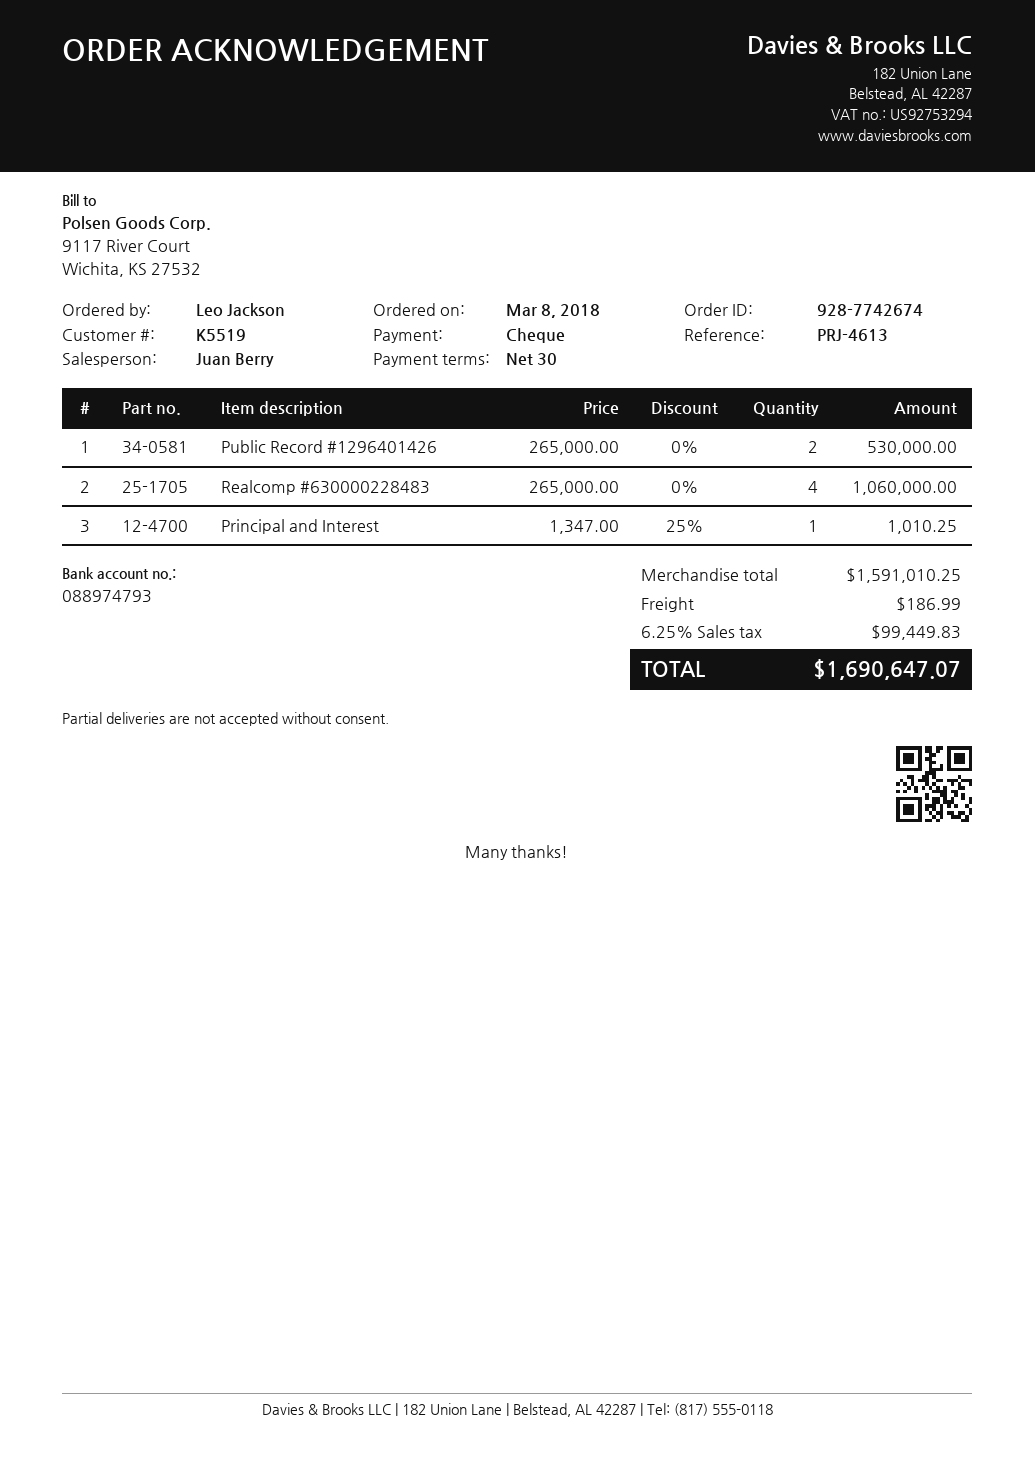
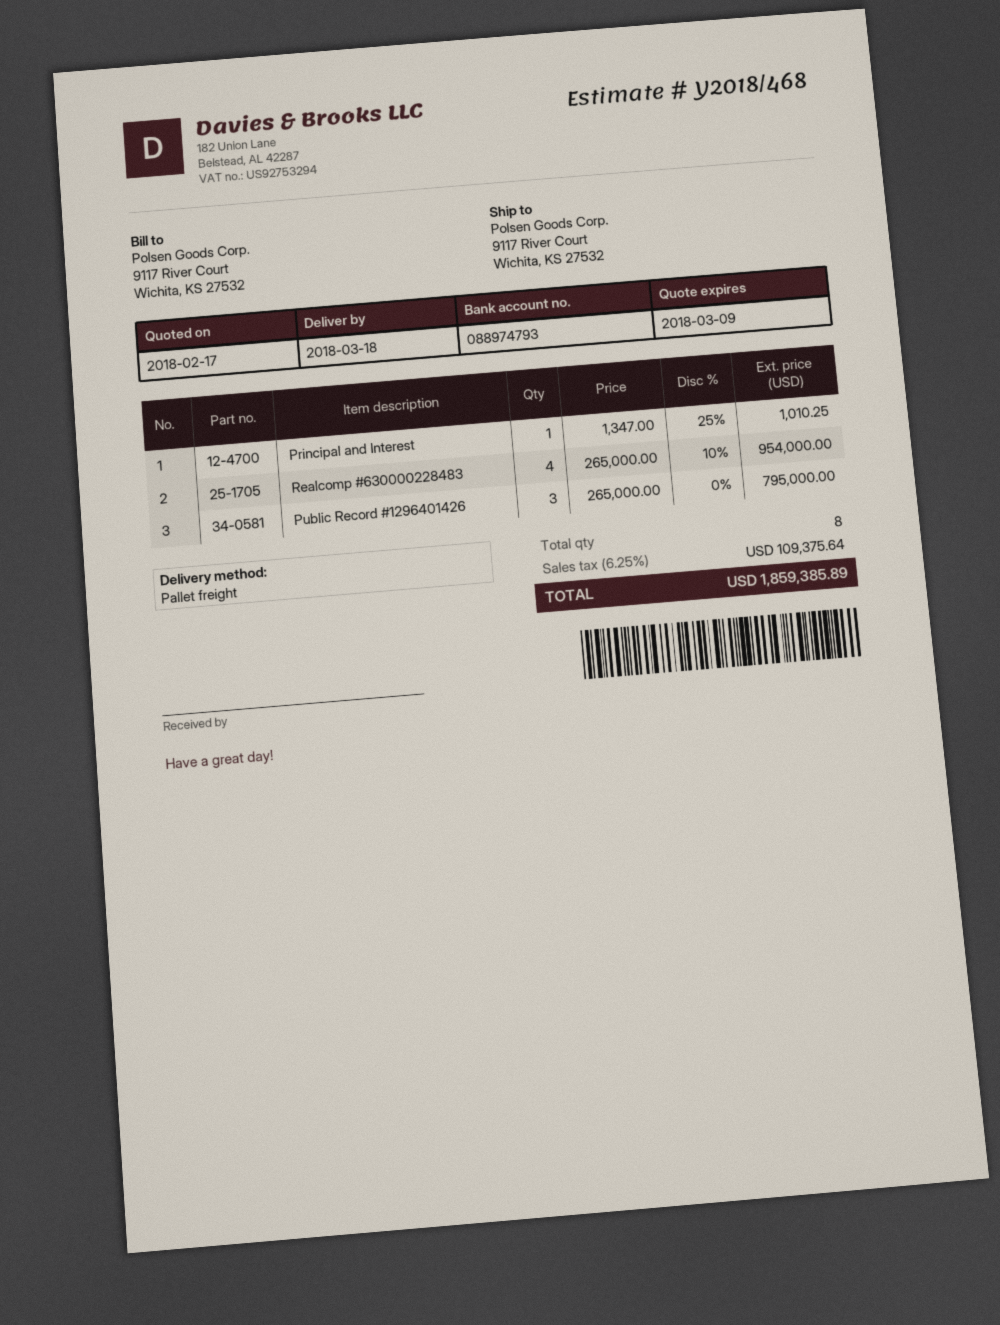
Public Record #1296401426: 2 x 265000.00 = 530000.00 -> 3 x 265000.00 = 795000.00
Realcomp #630000228483: 4 x 265000.00 = 1060000.00 -> 4 x 265000.00 - 10% = 954000.00
shipping: 186.99 -> none
tax: 6.25% = 99449.83 -> 6.25% = 109375.64
total: 1690647.07 -> 1859385.89

